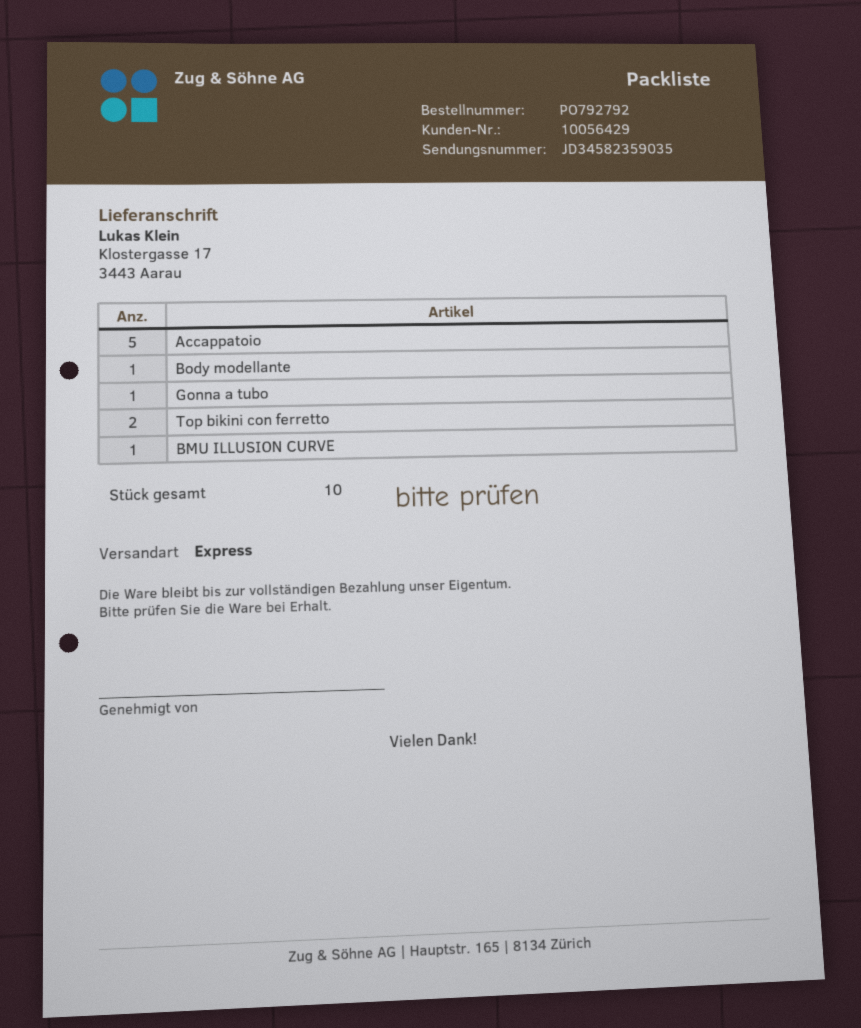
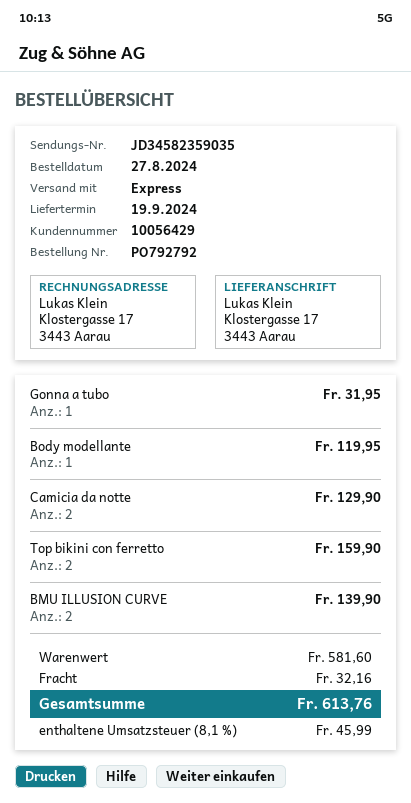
Accappatoio: 5 -> none
BMU ILLUSION CURVE: 1 -> 2
Camicia da notte: none -> 2

